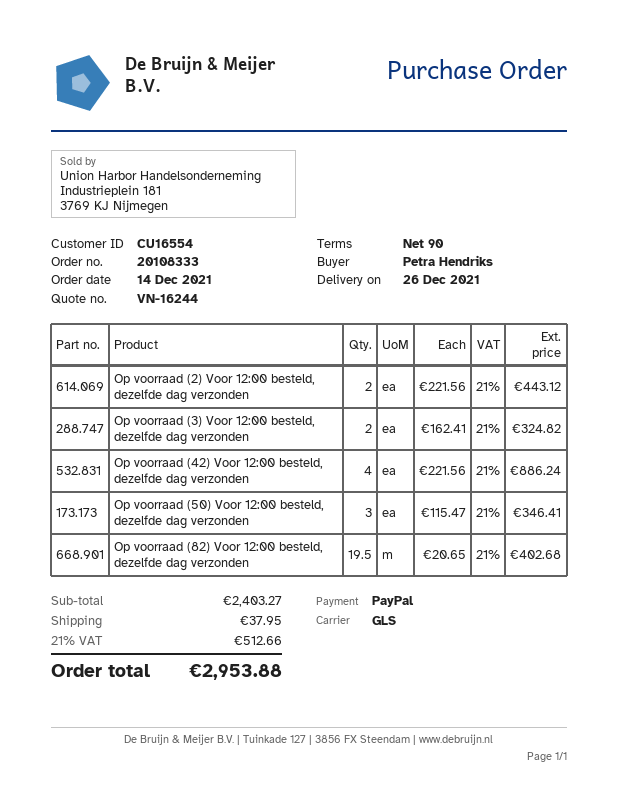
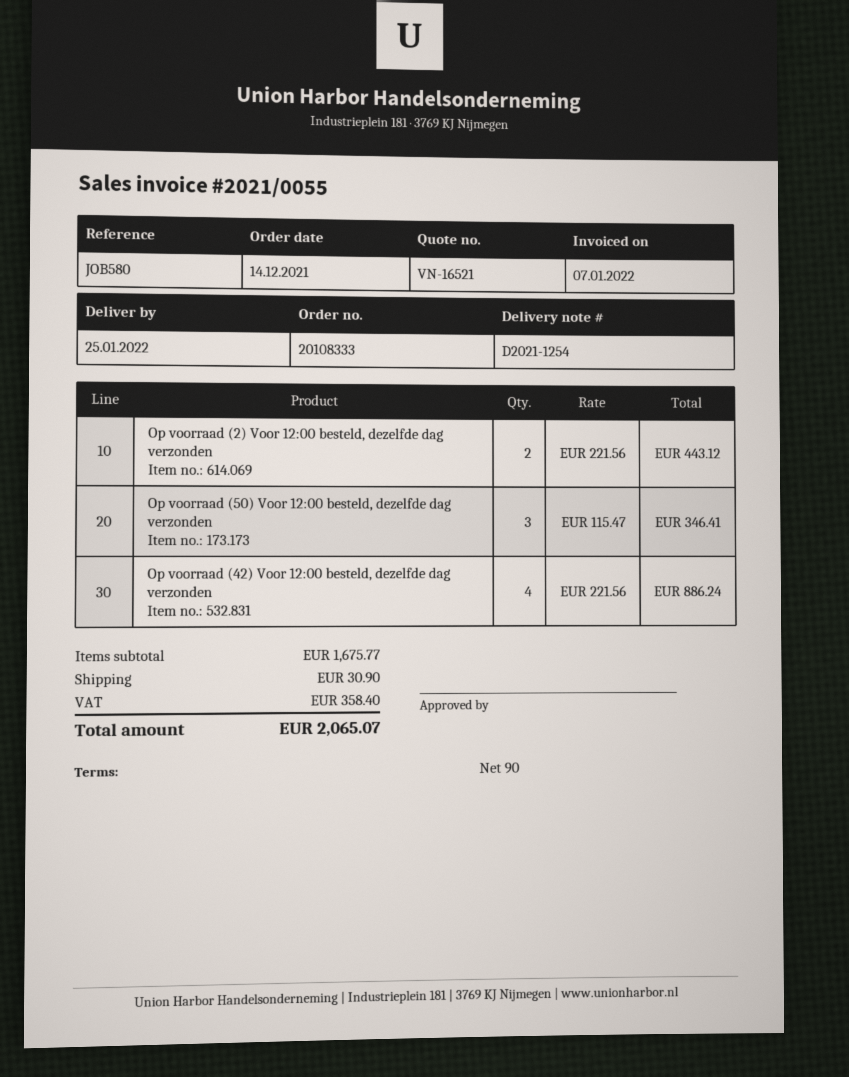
quote number: VN-16244 -> VN-16521
delivery date: 2021-12-26 -> 2022-01-25
Op voorraad (3) Voor 12:00 besteld, dezelfde dag verzonden: 2 x 162.41 = 324.82 -> none
Op voorraad (82) Voor 12:00 besteld, dezelfde dag verzonden: 19.5 x 20.65 = 402.68 -> none
subtotal: 2403.27 -> 1675.77
shipping: 37.95 -> 30.90
tax: 512.66 -> 358.40
total: 2953.88 -> 2065.07

